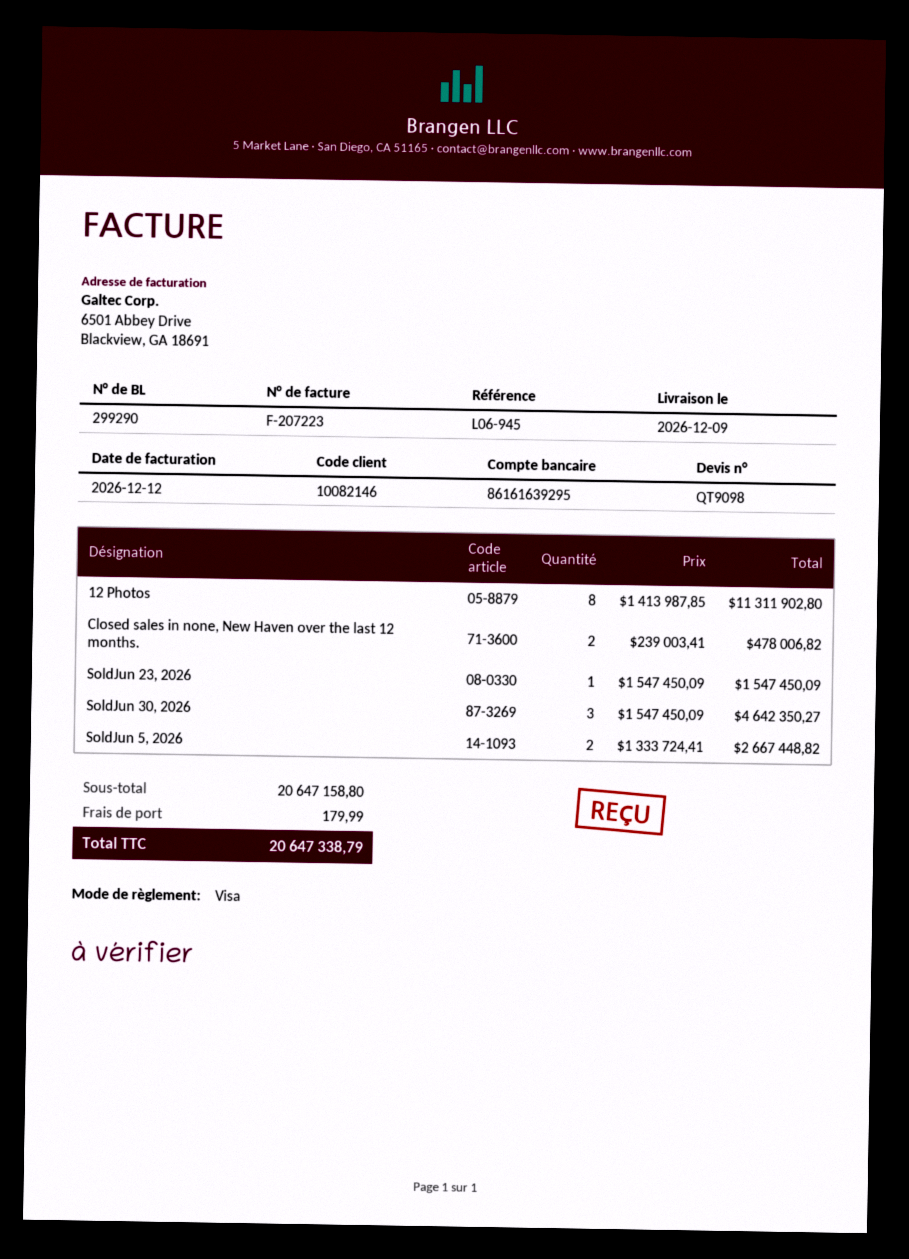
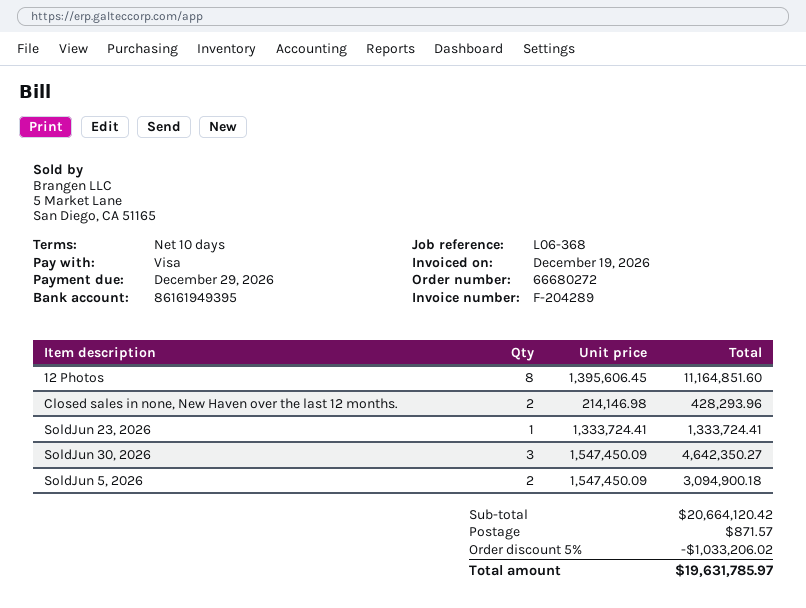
invoice number: F-207223 -> F-204289
invoice date: 2026-12-12 -> 2026-12-19
reference: L06-945 -> L06-368
bank account: 86161639295 -> 86161949395
12 Photos: 8 x 1413987.85 = 11311902.80 -> 8 x 1395606.45 = 11164851.60
Closed sales in none, New Haven over the last 12 months.: 2 x 239003.41 = 478006.82 -> 2 x 214146.98 = 428293.96
SoldJun 23, 2026: 1 x 1547450.09 = 1547450.09 -> 1 x 1333724.41 = 1333724.41
SoldJun 5, 2026: 2 x 1333724.41 = 2667448.82 -> 2 x 1547450.09 = 3094900.18
subtotal: 20647158.80 -> 20664120.42
discount: none -> 5% = 1033206.02
shipping: 179.99 -> 871.57
total: 20647338.79 -> 19631785.97

